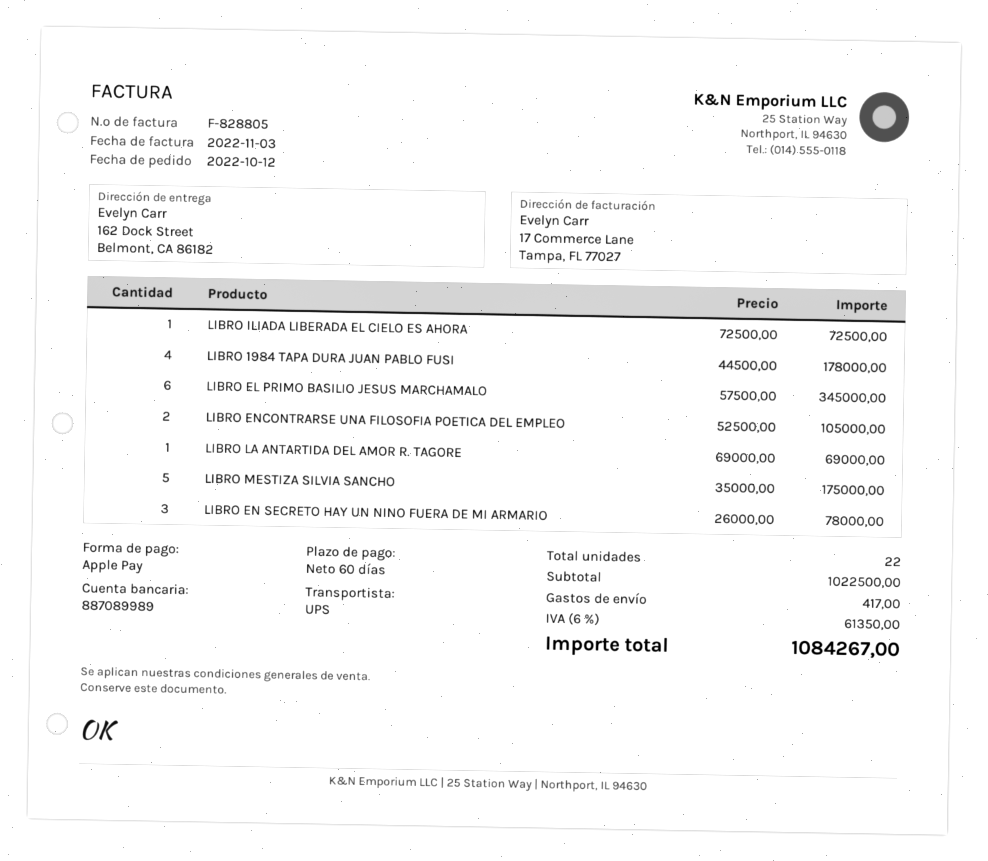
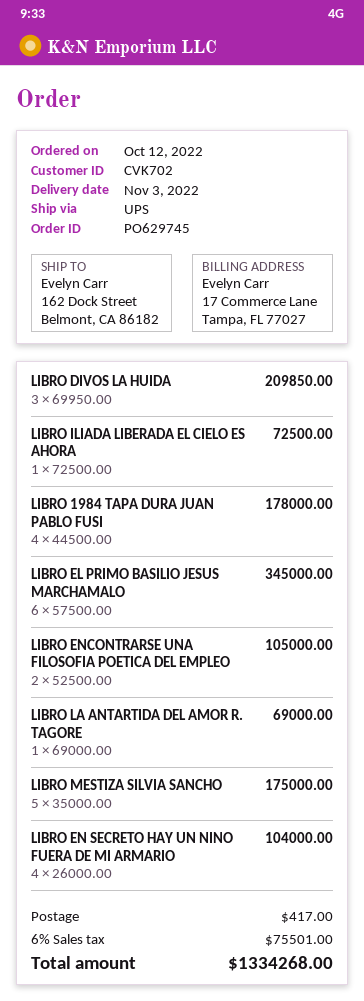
LIBRO EN SECRETO HAY UN NINO FUERA DE MI ARMARIO: 3 x 26000.00 = 78000.00 -> 4 x 26000.00 = 104000.00
LIBRO DIVOS LA HUIDA: none -> 3 x 69950.00 = 209850.00
tax: 6% = 61350.00 -> 6% = 75501.00
total: 1084267.00 -> 1334268.00

